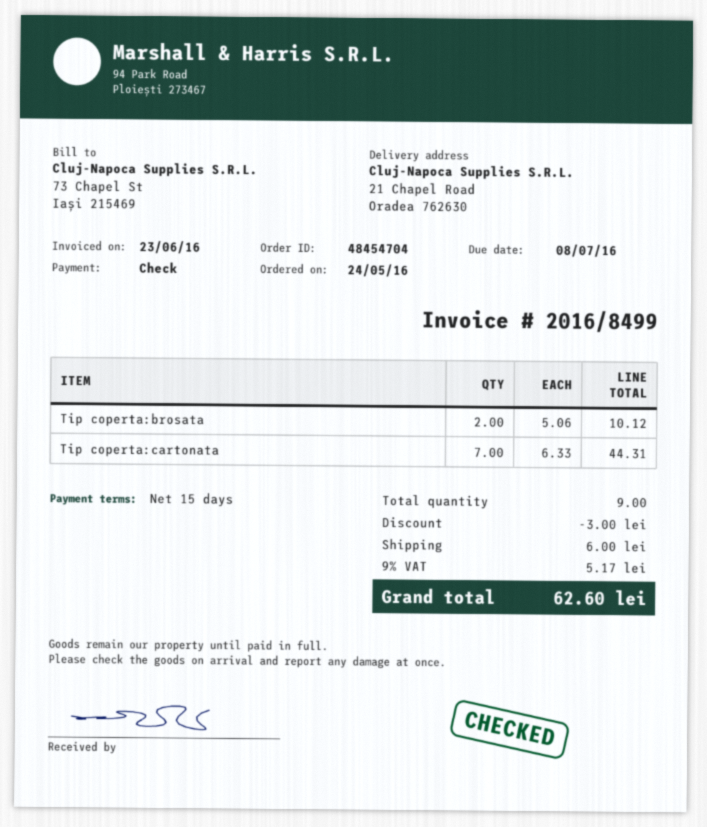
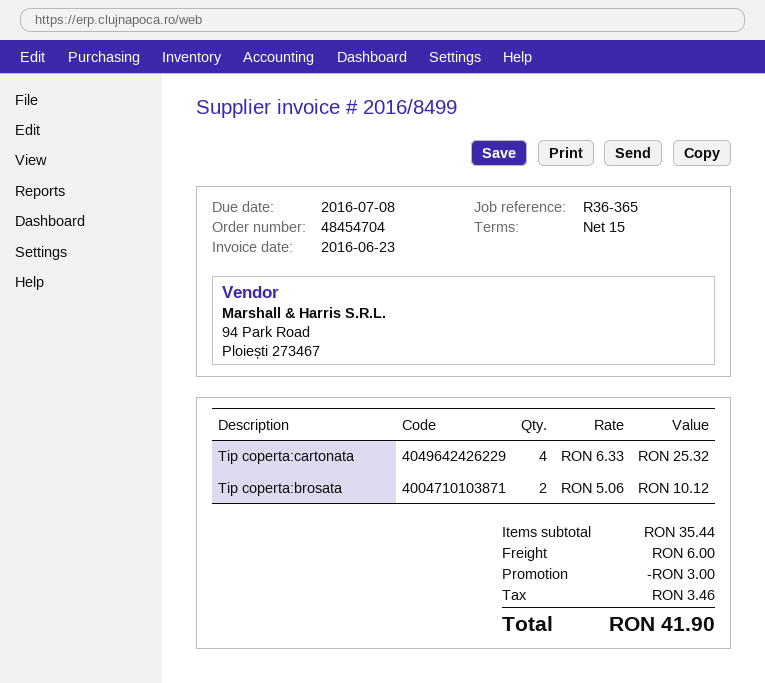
Tip coperta:cartonata: 7 x 6.33 = 44.31 -> 4 x 6.33 = 25.32
tax: 5.17 -> 3.46
total: 62.60 -> 41.90

